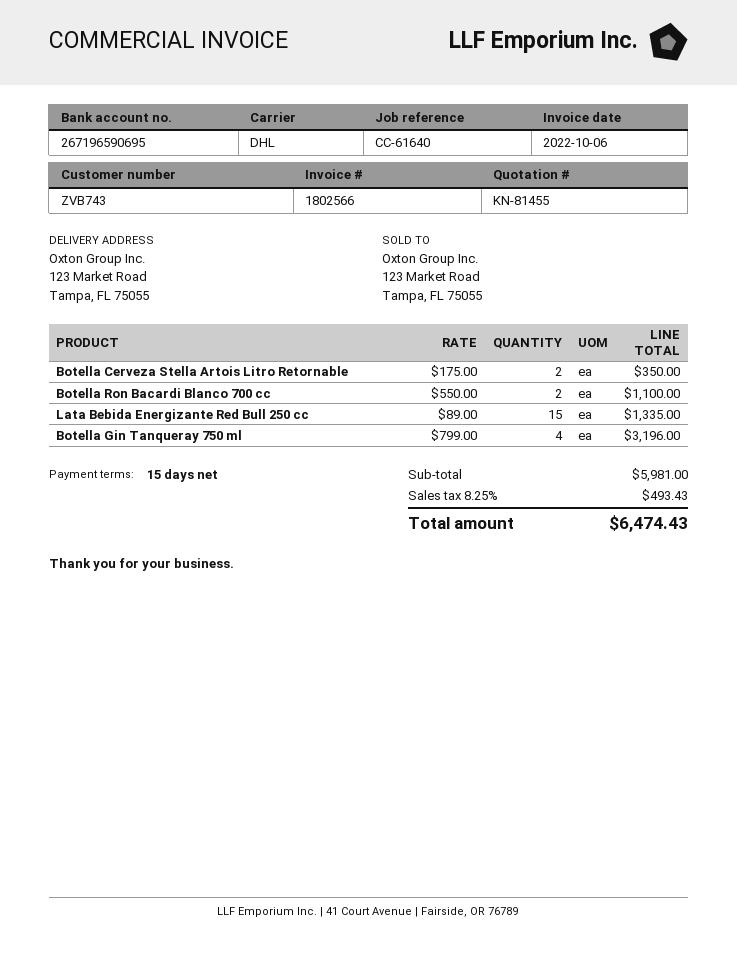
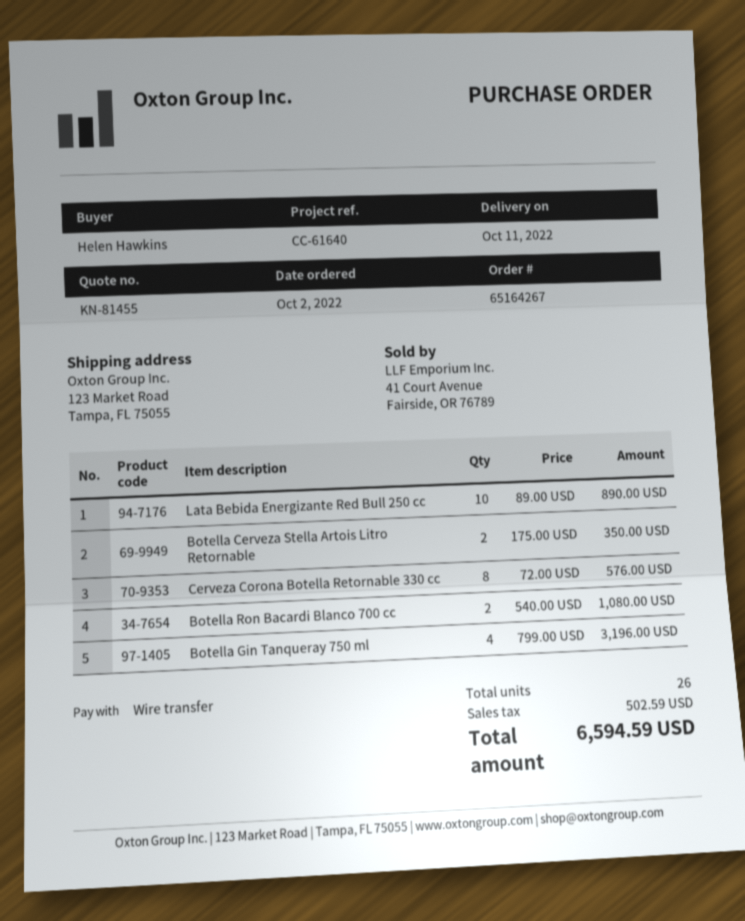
Botella Ron Bacardi Blanco 700 cc: 2 x 550.00 = 1100.00 -> 2 x 540.00 = 1080.00
Lata Bebida Energizante Red Bull 250 cc: 15 x 89.00 = 1335.00 -> 10 x 89.00 = 890.00
Cerveza Corona Botella Retornable 330 cc: none -> 8 x 72.00 = 576.00
tax: 493.43 -> 502.59
total: 6474.43 -> 6594.59

